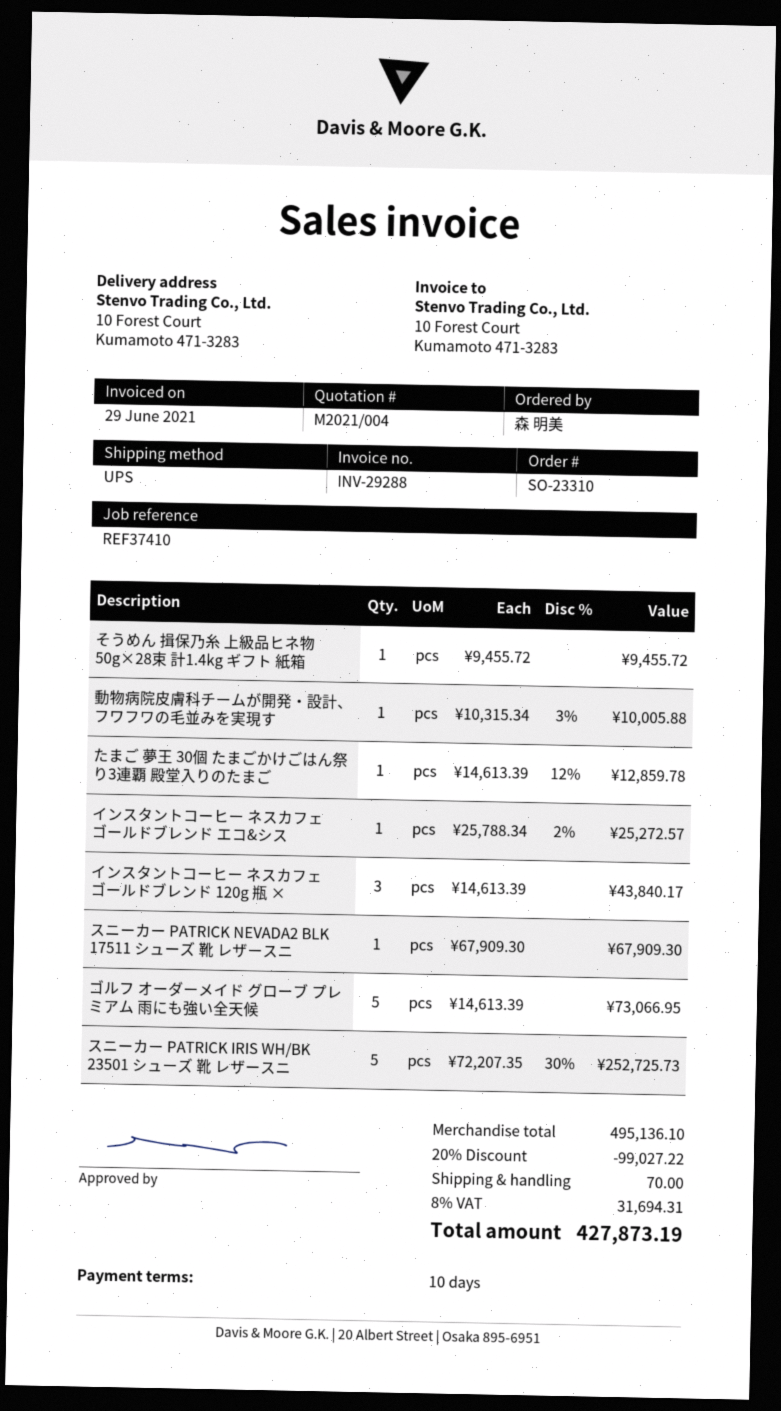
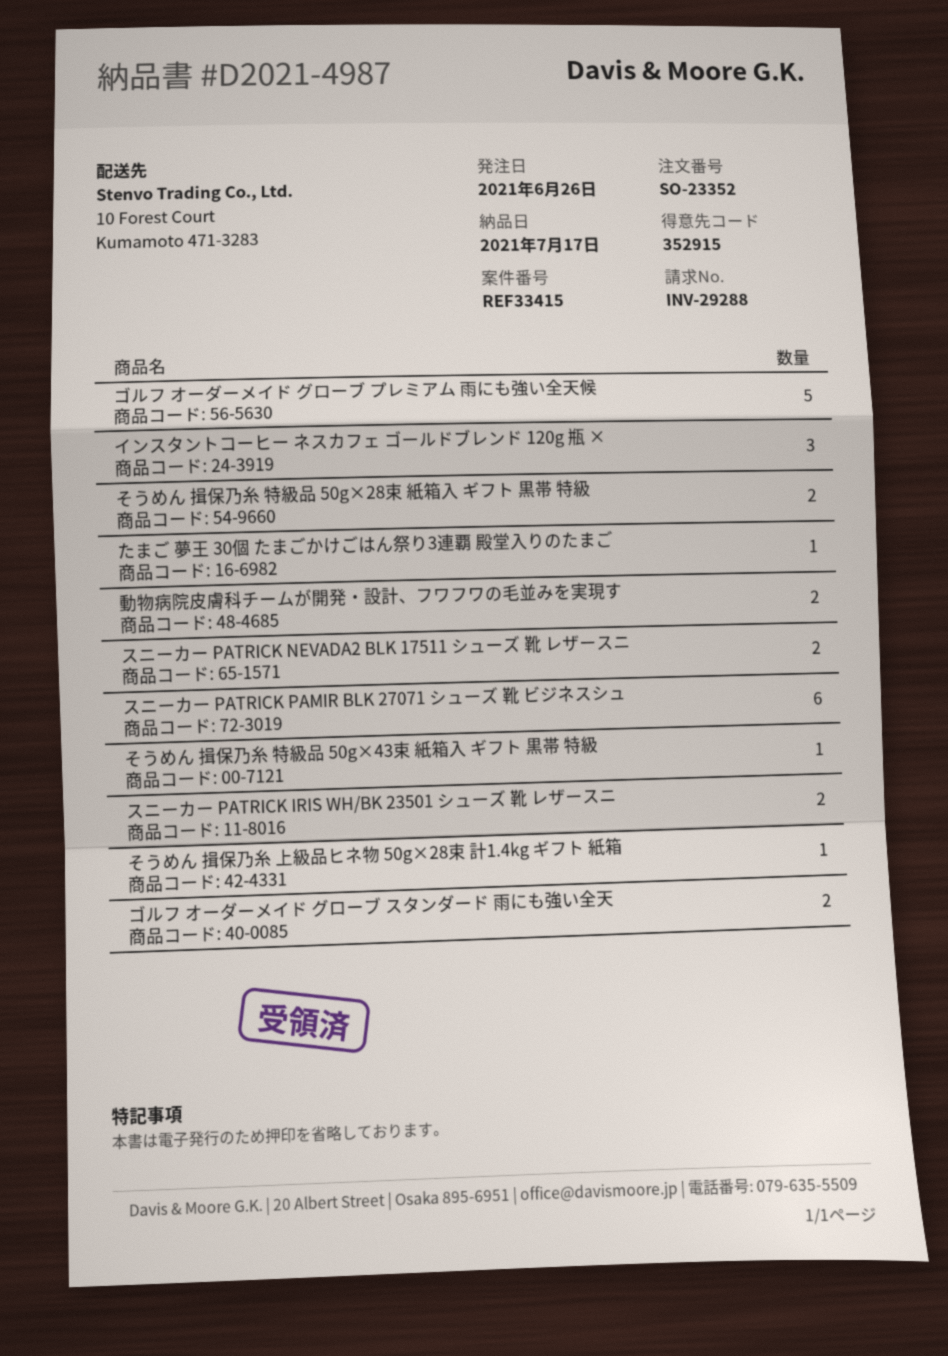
order number: SO-23310 -> SO-23352
reference: REF37410 -> REF33415
動物病院皮膚科チームが開発・設計、フワフワの毛並みを実現す: 1 -> 2
インスタントコーヒー ネスカフェ ゴールドブレンド エコ&シス: 1 -> none
スニーカー PATRICK NEVADA2 BLK 17511 シューズ 靴 レザースニ: 1 -> 2
スニーカー PATRICK IRIS WH/BK 23501 シューズ 靴 レザースニ: 5 -> 2
そうめん 揖保乃糸 特級品 50g×28束 紙箱入 ギフト 黒帯 特級: none -> 2
スニーカー PATRICK PAMIR BLK 27071 シューズ 靴 ビジネスシュ: none -> 6
そうめん 揖保乃糸 特級品 50g×43束 紙箱入 ギフト 黒帯 特級: none -> 1
ゴルフ オーダーメイド グローブ スタンダード 雨にも強い全天: none -> 2

